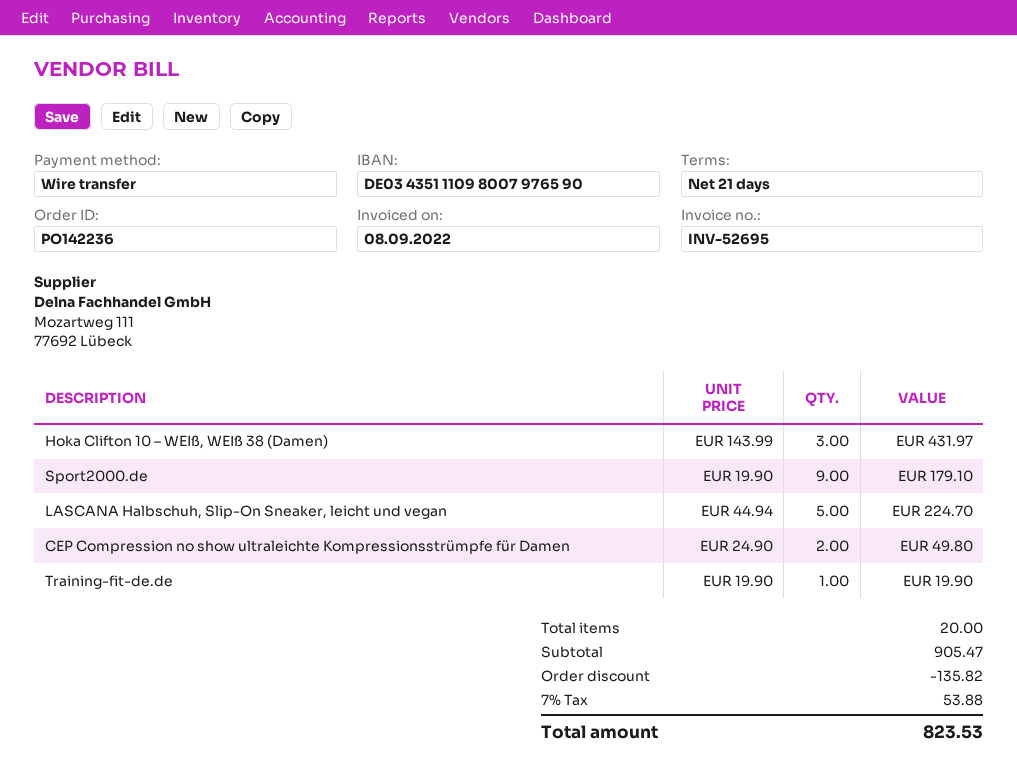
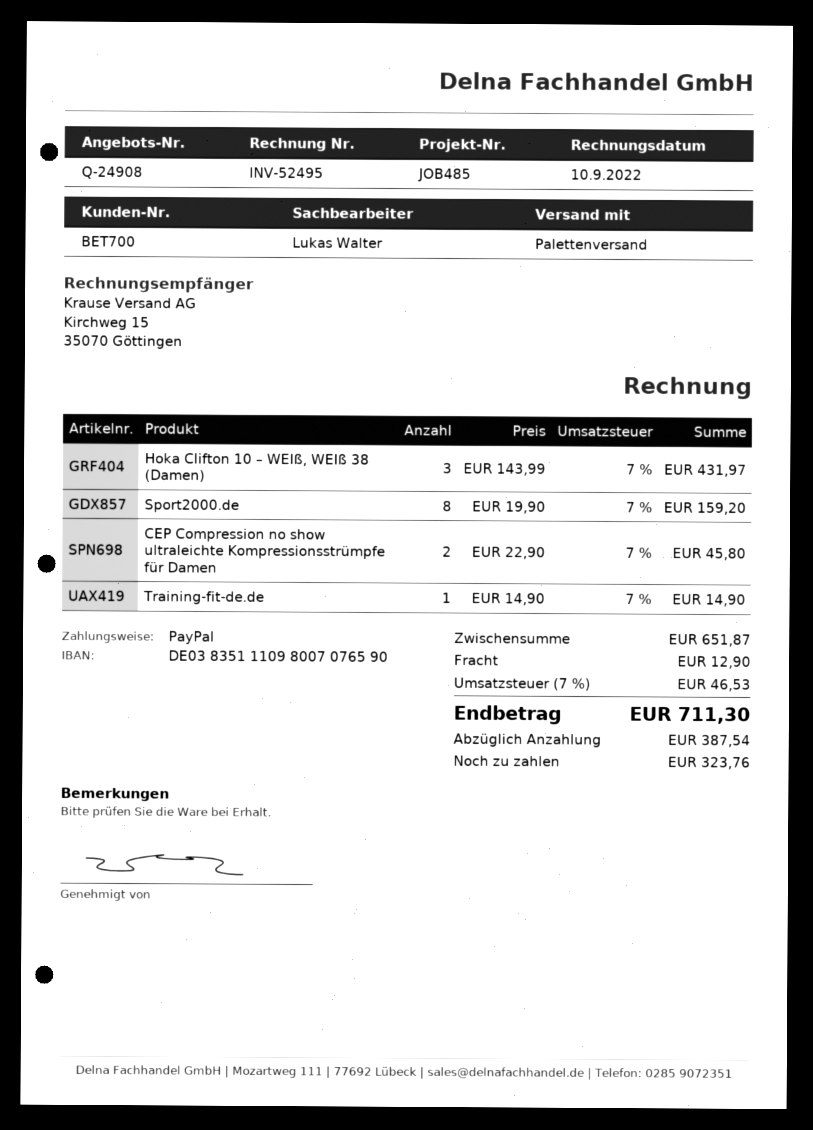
invoice number: INV-52695 -> INV-52495
invoice date: 2022-09-08 -> 2022-09-10
payment method: bank transfer -> PayPal
bank account: DE03435111098007976590 -> DE03835111098007076590
Sport2000.de: 9 x 19.90 = 179.10 -> 8 x 19.90 = 159.20
LASCANA Halbschuh, Slip-On Sneaker, leicht und vegan: 5 x 44.94 = 224.70 -> none
CEP Compression no show ultraleichte Kompressionsstrümpfe für Damen: 2 x 24.90 = 49.80 -> 2 x 22.90 = 45.80
Training-fit-de.de: 1 x 19.90 = 19.90 -> 1 x 14.90 = 14.90
subtotal: 905.47 -> 651.87
discount: 135.82 -> none
shipping: none -> 12.90
tax: 7% = 53.88 -> 7% = 46.53
total: 823.53 -> 711.30

